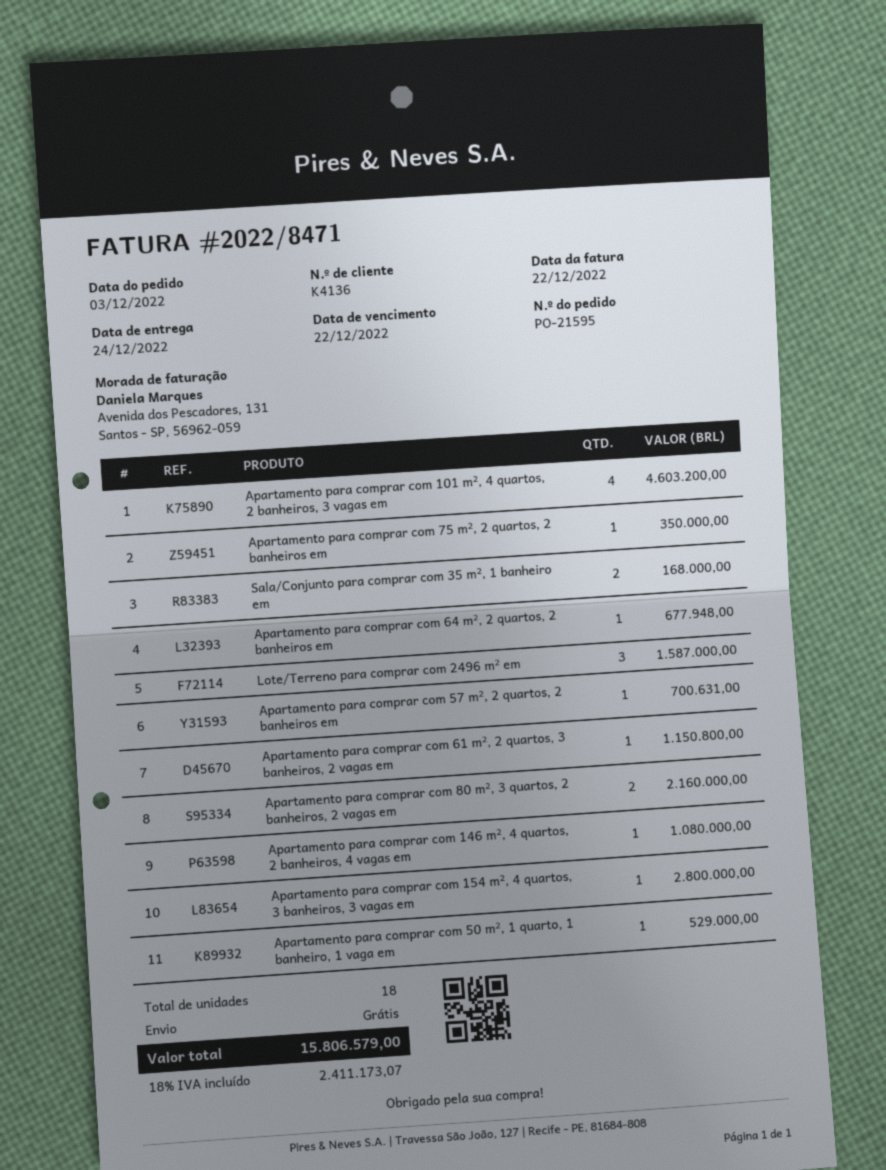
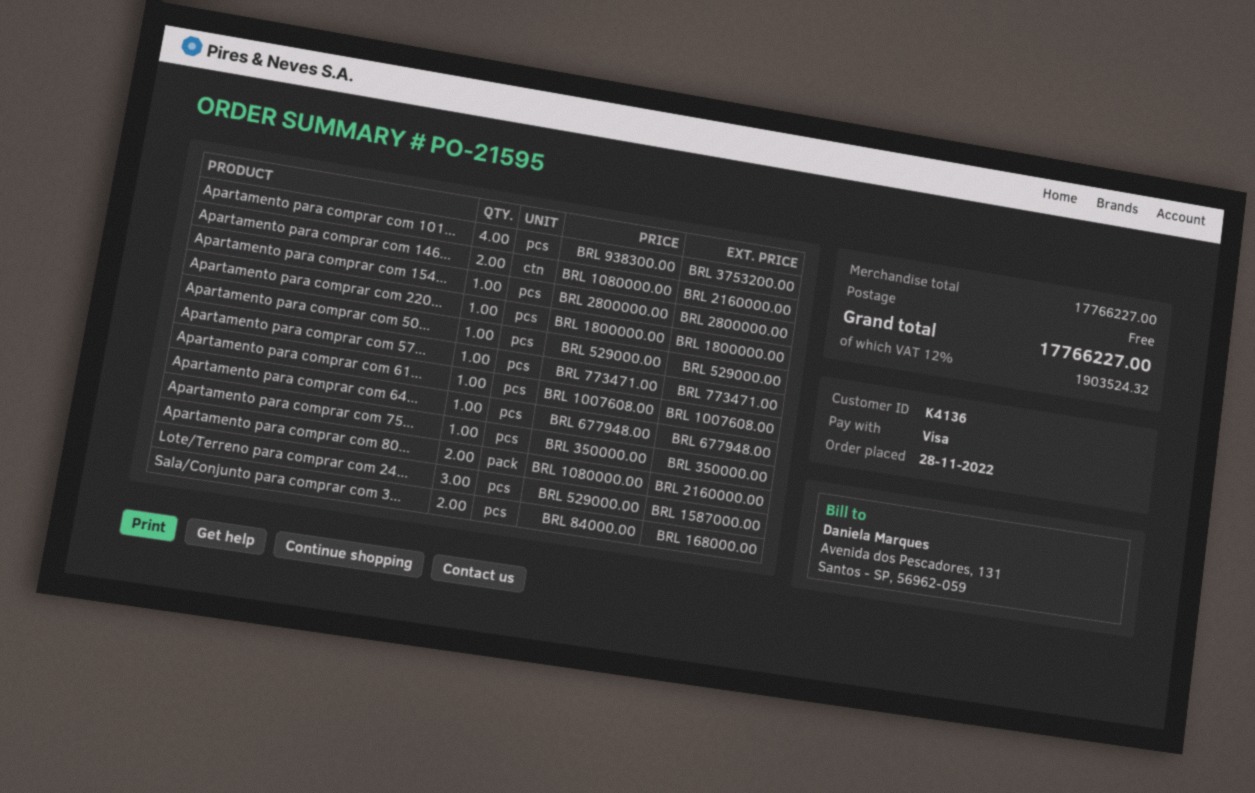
order date: 2022-12-03 -> 2022-11-28
Apartamento para comprar com 101 m², 4 quartos, 2 banheiros, 3 vagas em: 4 for 4603200.00 -> 4 for 3753200.00
Apartamento para comprar com 57 m², 2 quartos, 2 banheiros em: 1 for 700631.00 -> 1 for 773471.00
Apartamento para comprar com 61 m², 2 quartos, 3 banheiros, 2 vagas em: 1 for 1150800.00 -> 1 for 1007608.00
Apartamento para comprar com 146 m², 4 quartos, 2 banheiros, 4 vagas em: 1 for 1080000.00 -> 2 for 2160000.00
Apartamento para comprar com 220...: none -> 1 for 1800000.00
tax: 18% = 2411173.07 -> 12% = 1903524.32
total: 15806579.00 -> 17766227.00

